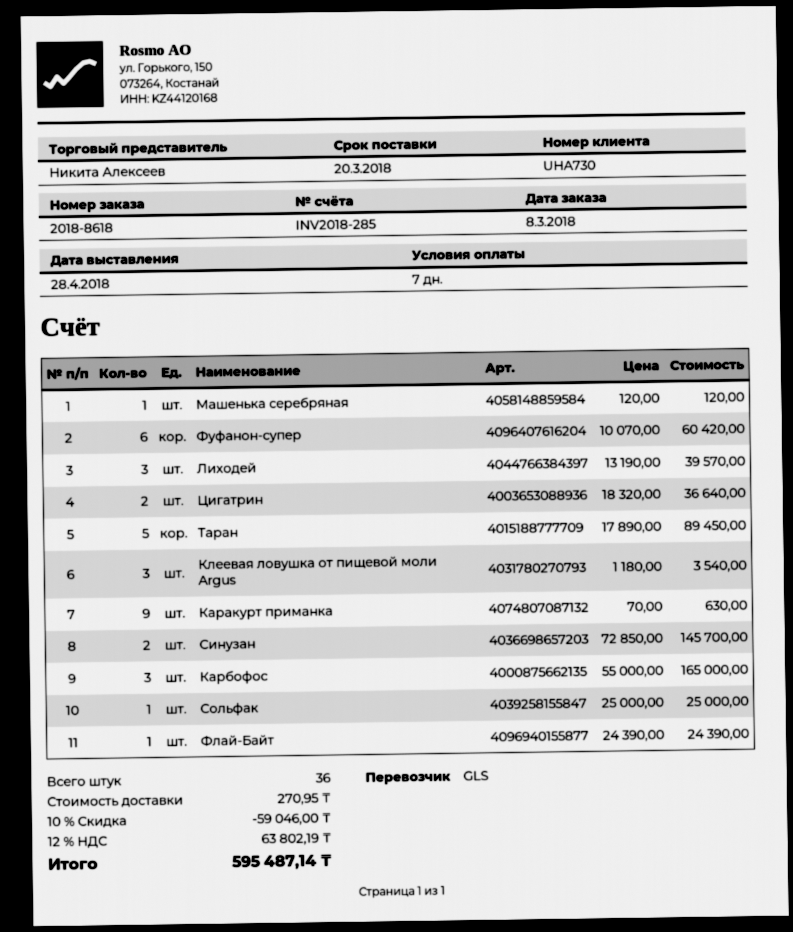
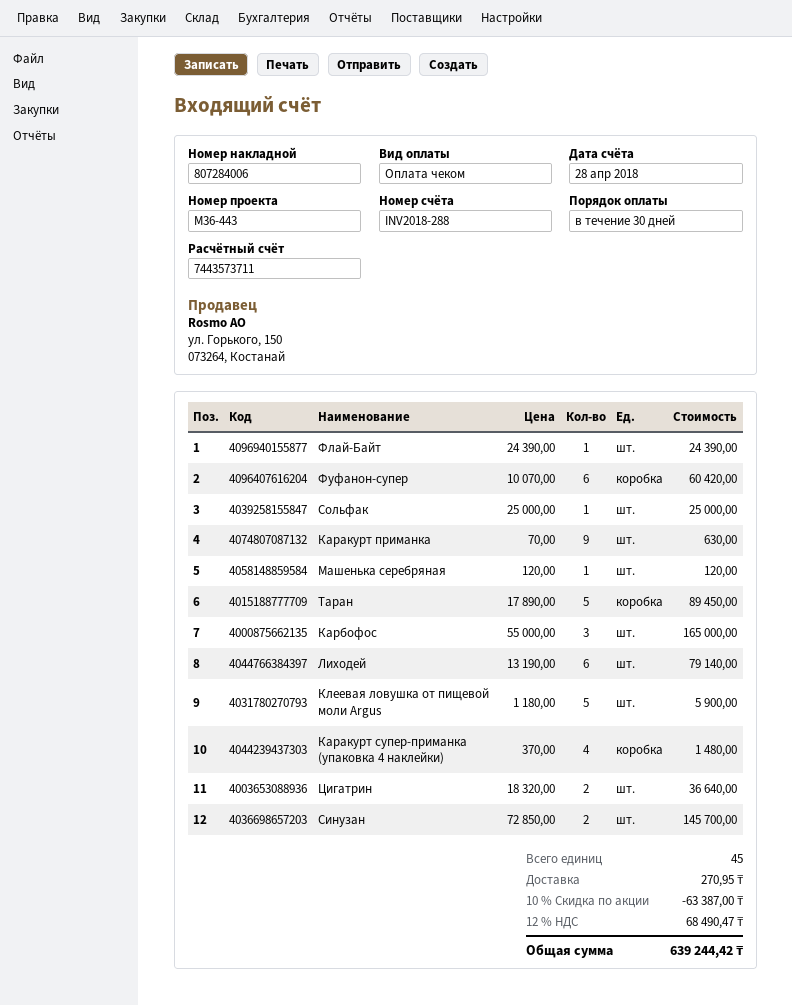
invoice number: INV2018-285 -> INV2018-288
payment terms: 7 days -> 30 days
Лиходей: 3 x 13190.00 = 39570.00 -> 6 x 13190.00 = 79140.00
Клеевая ловушка от пищевой моли Argus: 3 x 1180.00 = 3540.00 -> 5 x 1180.00 = 5900.00
Каракурт супер-приманка (упаковка 4 наклейки): none -> 4 x 370.00 = 1480.00
total quantity: 36 -> 45
discount: 10% = 59046.00 -> 10% = 63387.00
tax: 12% = 63802.19 -> 12% = 68490.47
total: 595487.14 -> 639244.42

